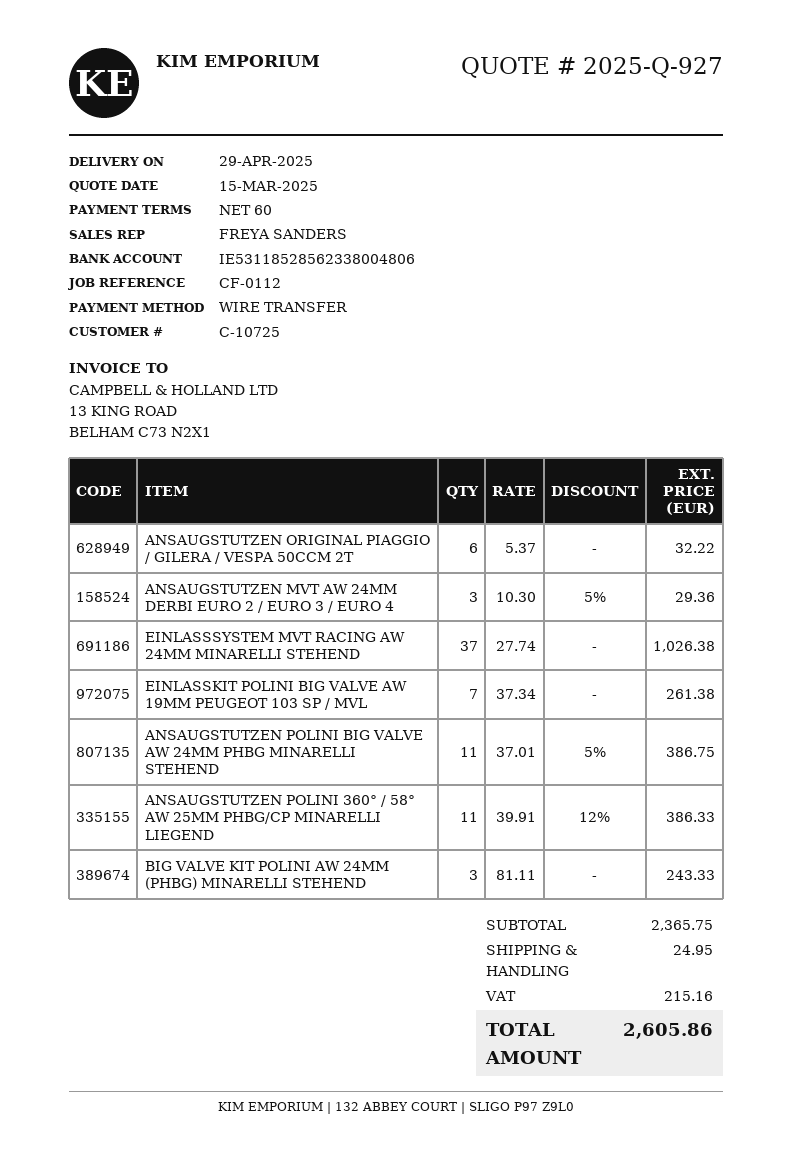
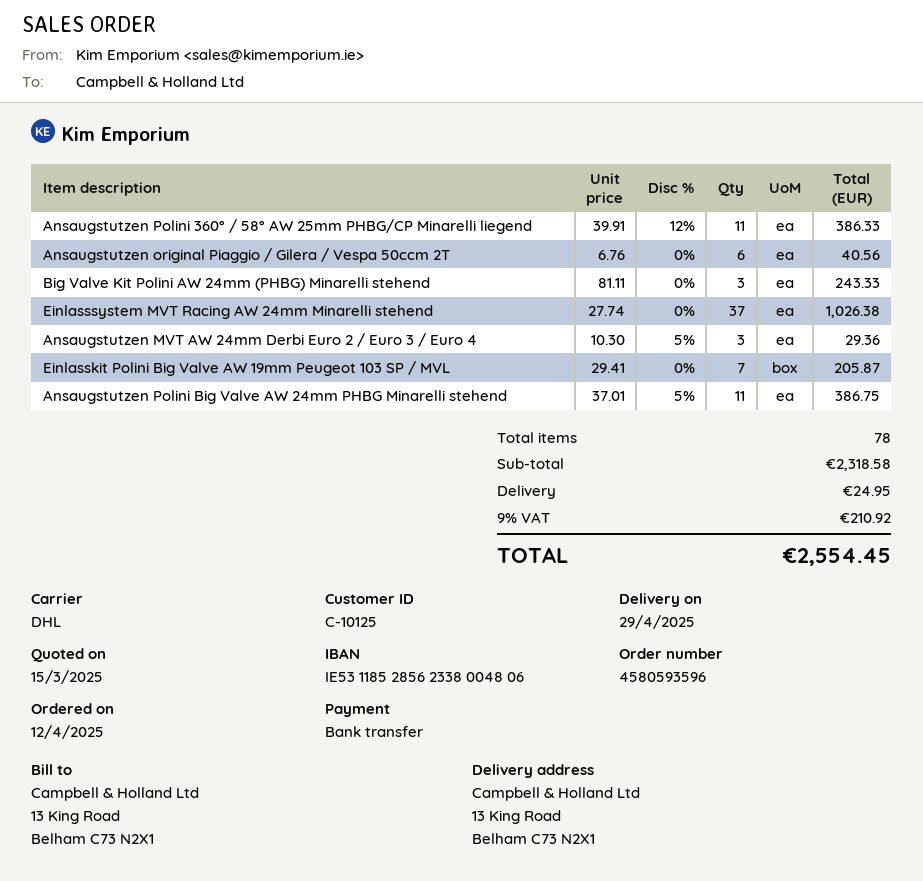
customer number: C-10725 -> C-10125
ANSAUGSTUTZEN ORIGINAL PIAGGIO / GILERA / VESPA 50CCM 2T: 6 x 5.37 = 32.22 -> 6 x 6.76 = 40.56
EINLASSKIT POLINI BIG VALVE AW 19MM PEUGEOT 103 SP / MVL: 7 x 37.34 = 261.38 -> 7 x 29.41 = 205.87
subtotal: 2365.75 -> 2318.58
tax: 215.16 -> 210.92
total: 2605.86 -> 2554.45

